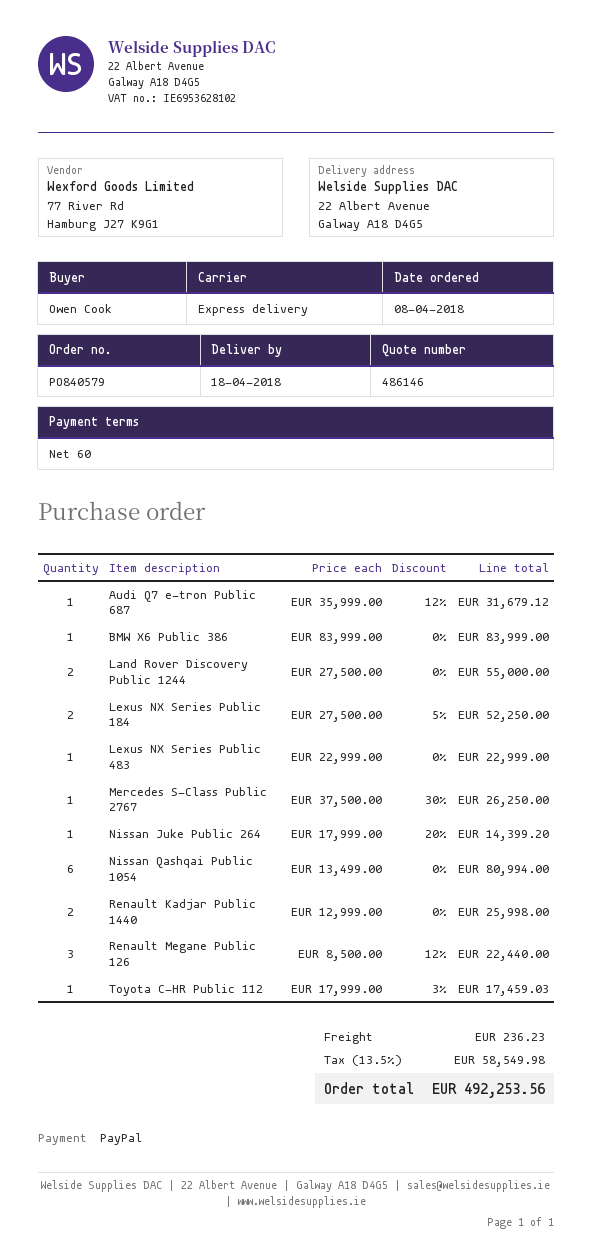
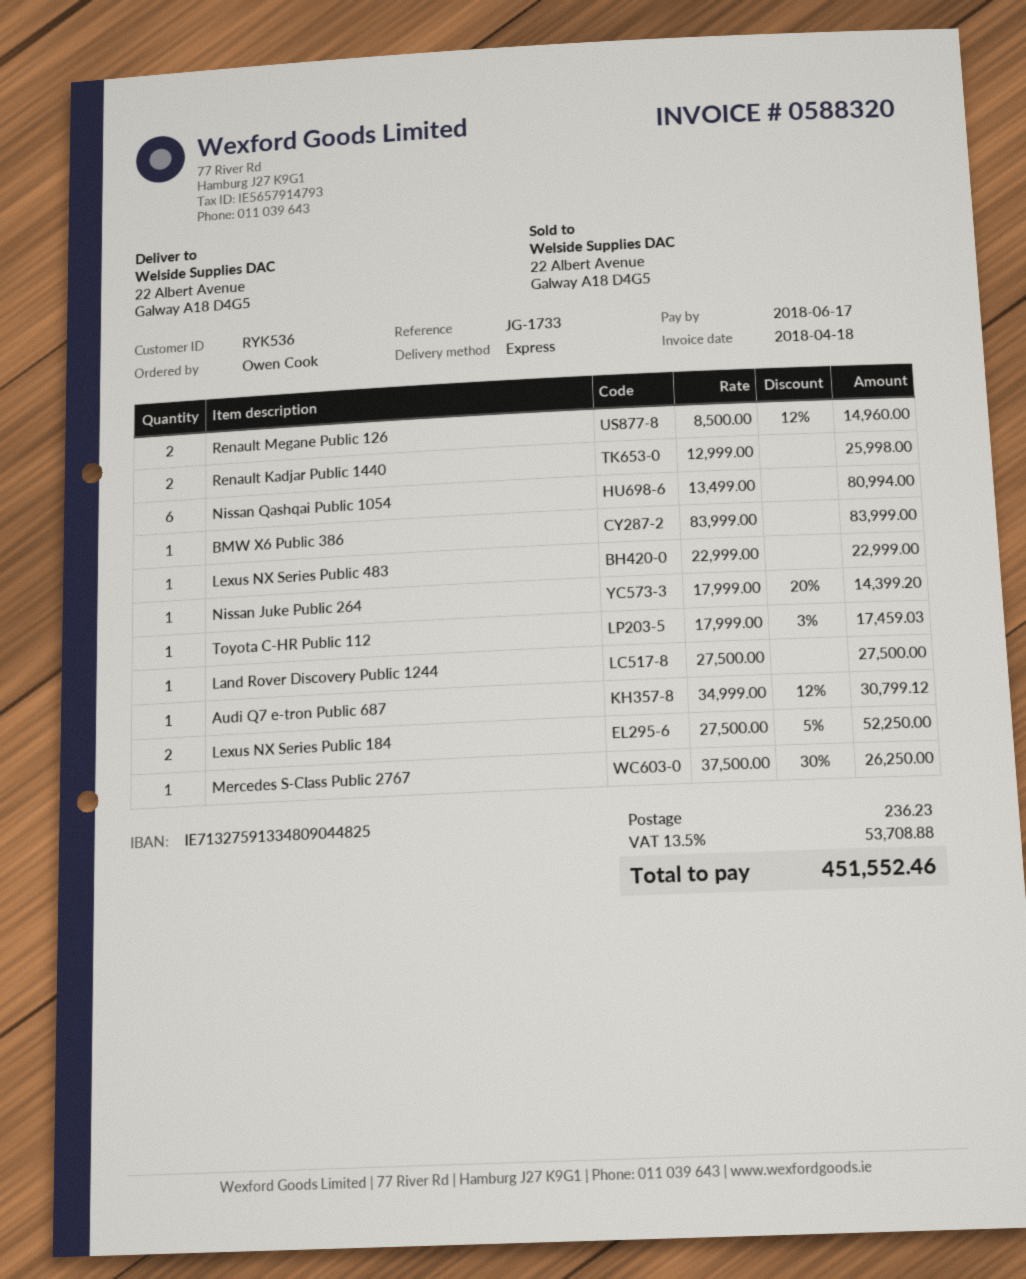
Audi Q7 e-tron Public 687: 1 x 35999.00 - 12% = 31679.12 -> 1 x 34999.00 - 12% = 30799.12
Land Rover Discovery Public 1244: 2 x 27500.00 = 55000.00 -> 1 x 27500.00 = 27500.00
Renault Megane Public 126: 3 x 8500.00 - 12% = 22440.00 -> 2 x 8500.00 - 12% = 14960.00
tax: 13.5% = 58549.98 -> 13.5% = 53708.88
total: 492253.56 -> 451552.46

